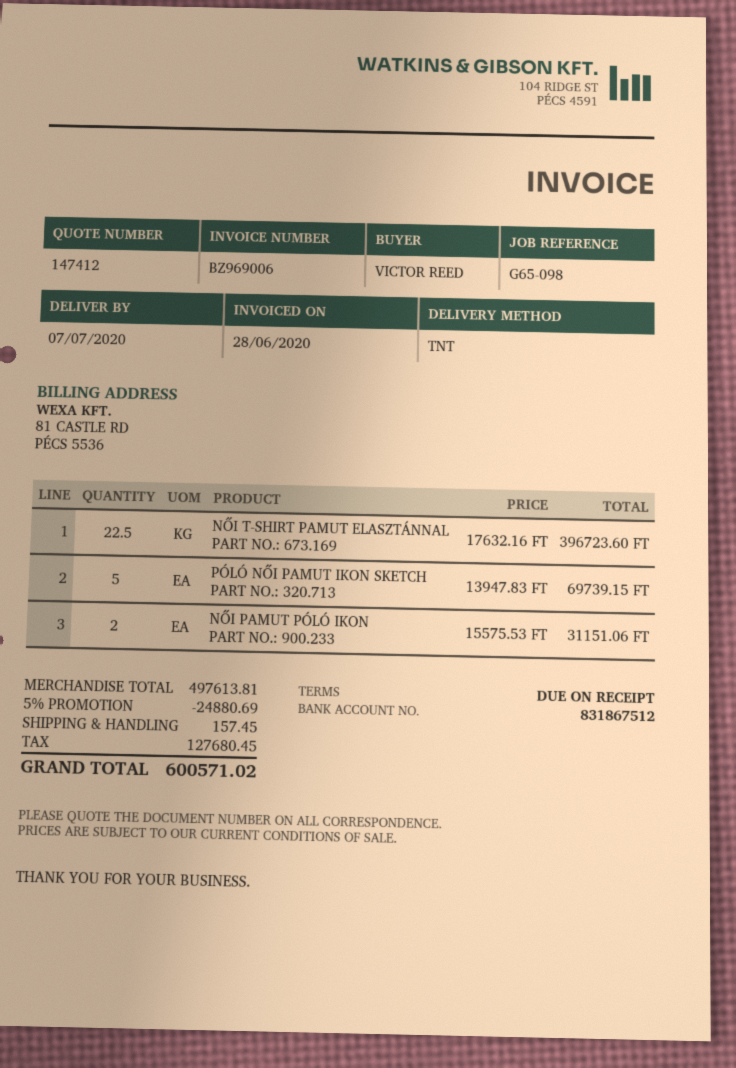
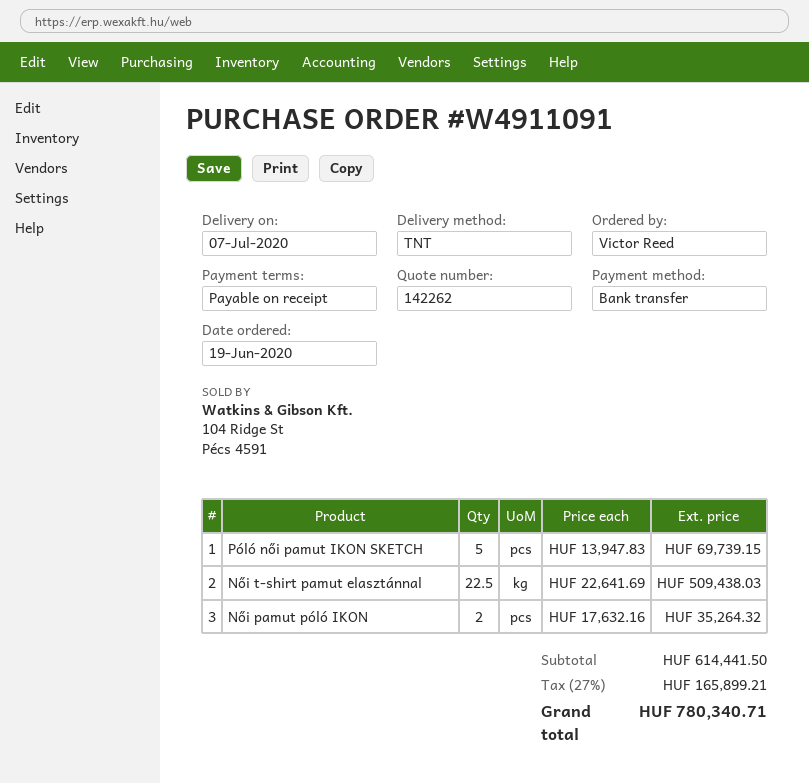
quote number: 147412 -> 142262
NŐI T-SHIRT PAMUT ELASZTÁNNAL: 22.5 x 17632.16 = 396723.60 -> 22.5 x 22641.69 = 509438.03
NŐI PAMUT PÓLÓ IKON: 2 x 15575.53 = 31151.06 -> 2 x 17632.16 = 35264.32
subtotal: 497613.81 -> 614441.50
discount: 5% = 24880.69 -> none
shipping: 157.45 -> none
tax: 127680.45 -> 165899.21
total: 600571.02 -> 780340.71

